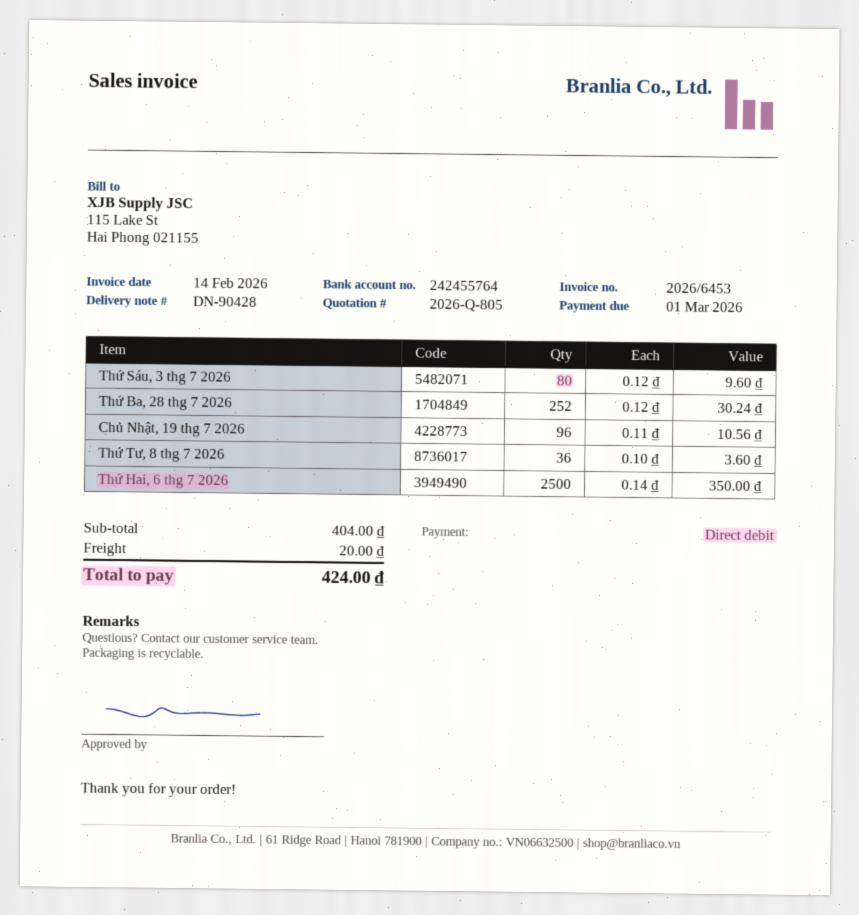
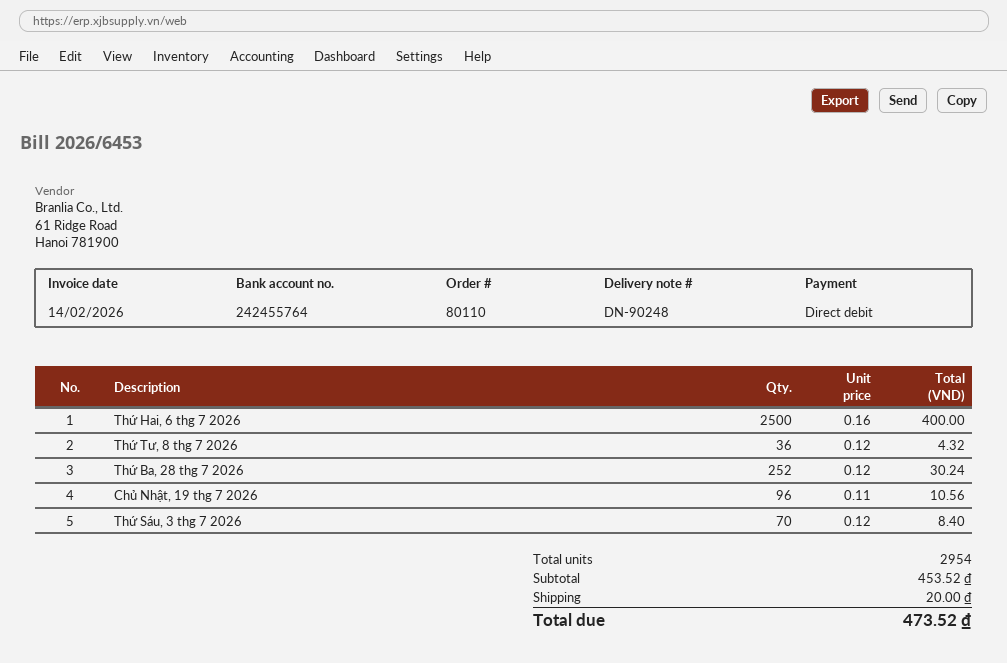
delivery note number: DN-90428 -> DN-90248
Thứ Sáu, 3 thg 7 2026: 80 x 0.12 = 9.60 -> 70 x 0.12 = 8.40
Thứ Tư, 8 thg 7 2026: 36 x 0.10 = 3.60 -> 36 x 0.12 = 4.32
Thứ Hai, 6 thg 7 2026: 2500 x 0.14 = 350.00 -> 2500 x 0.16 = 400.00
subtotal: 404.00 -> 453.52
total: 424.00 -> 473.52

